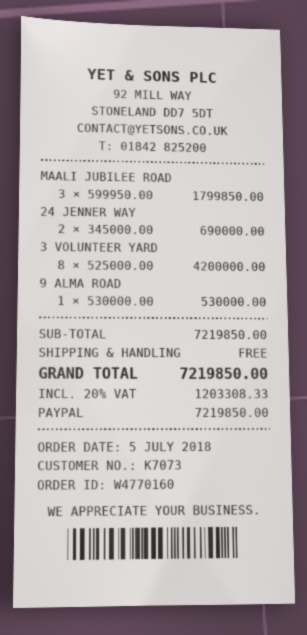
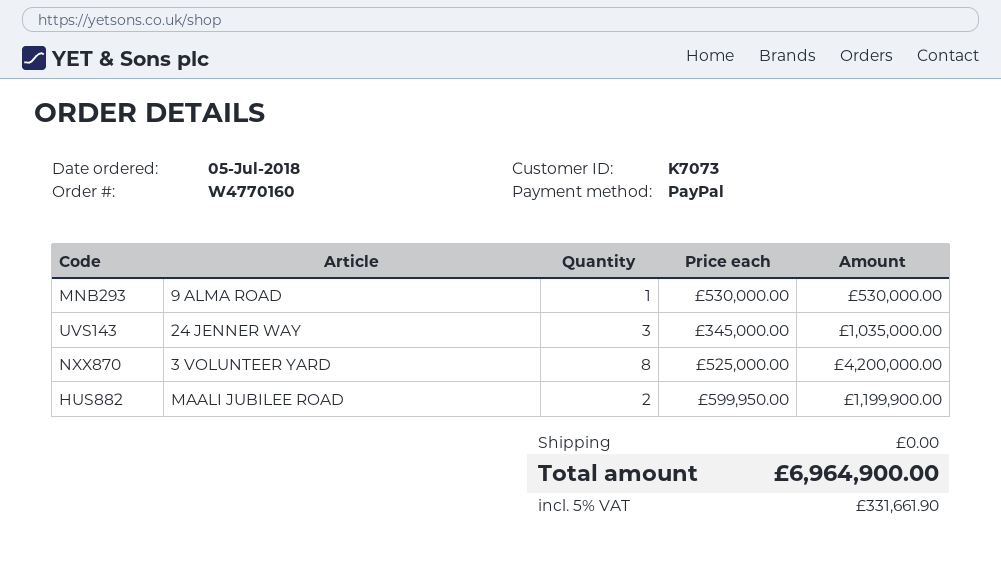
MAALI JUBILEE ROAD: 3 x 599950.00 = 1799850.00 -> 2 x 599950.00 = 1199900.00
24 JENNER WAY: 2 x 345000.00 = 690000.00 -> 3 x 345000.00 = 1035000.00
tax: 20% = 1203308.33 -> 5% = 331661.90
total: 7219850.00 -> 6964900.00

